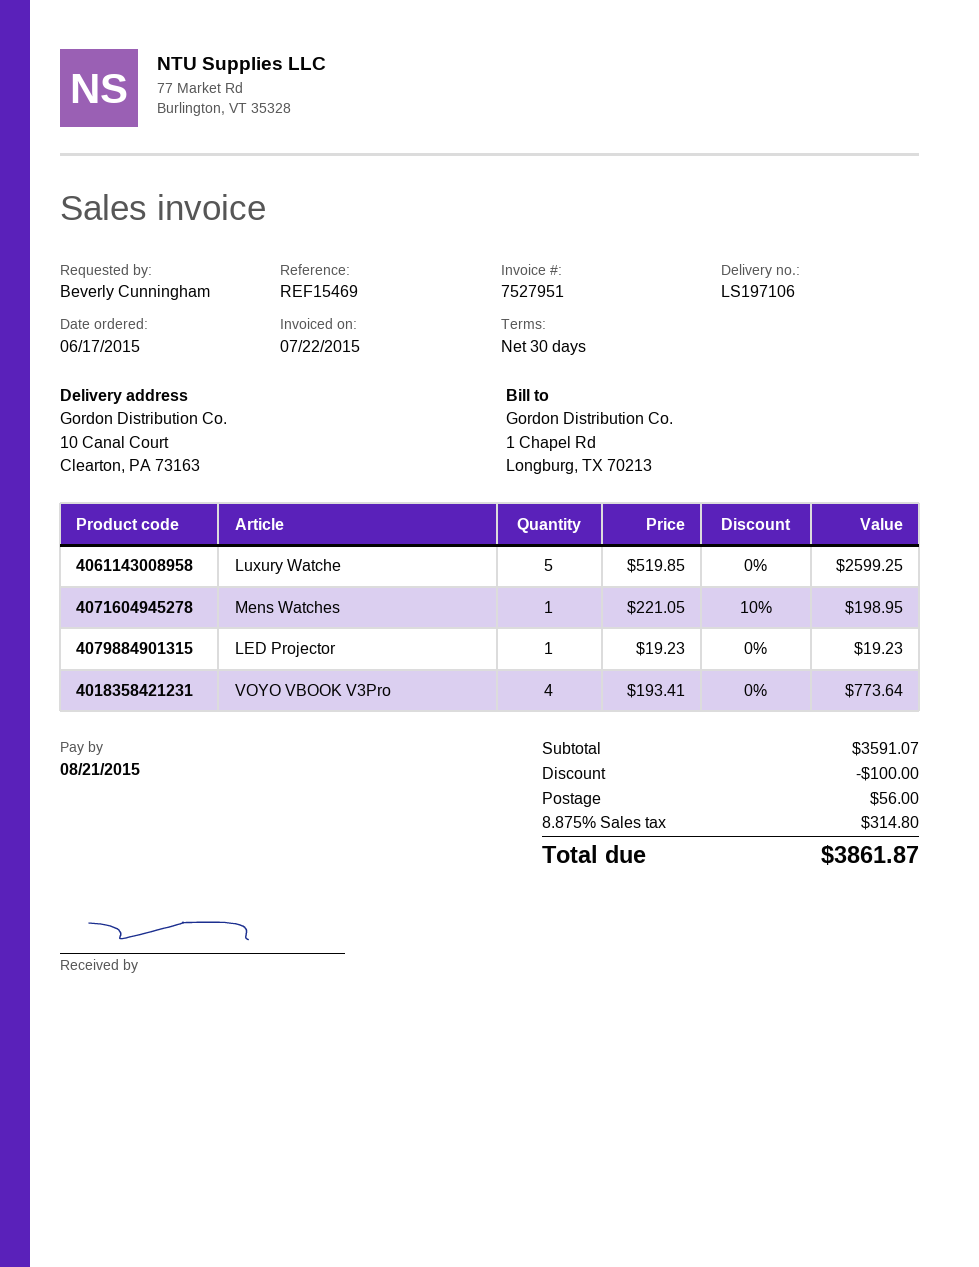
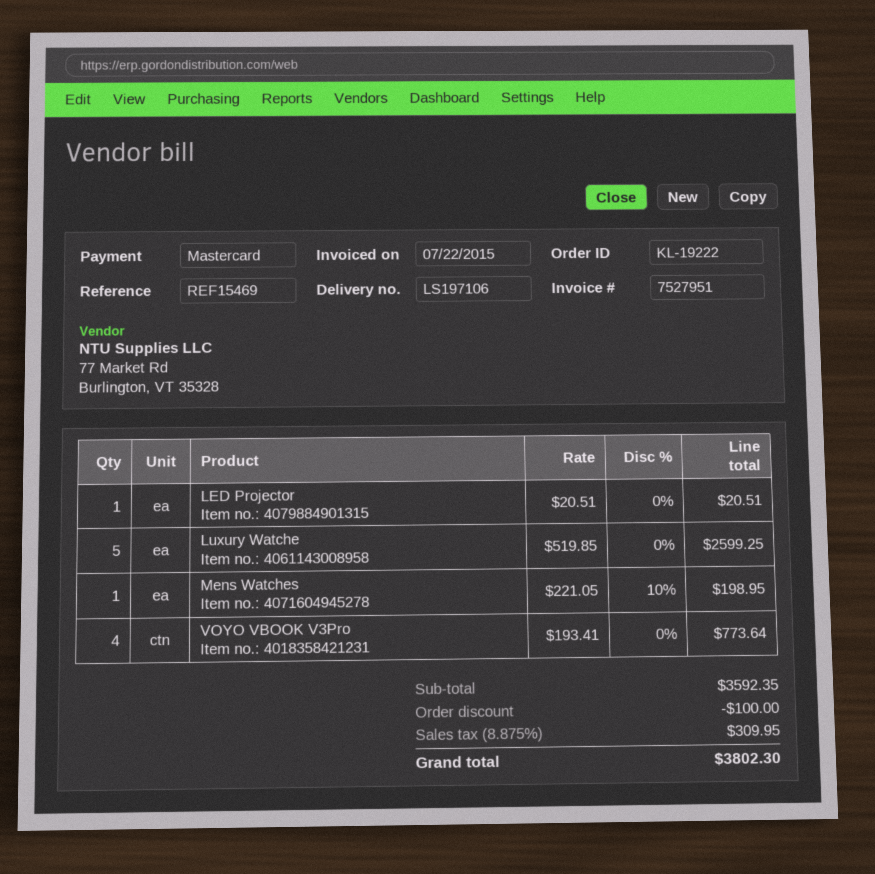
LED Projector: 1 x 19.23 = 19.23 -> 1 x 20.51 = 20.51
subtotal: 3591.07 -> 3592.35
shipping: 56.00 -> none
tax: 8.875% = 314.80 -> 8.875% = 309.95
total: 3861.87 -> 3802.30

